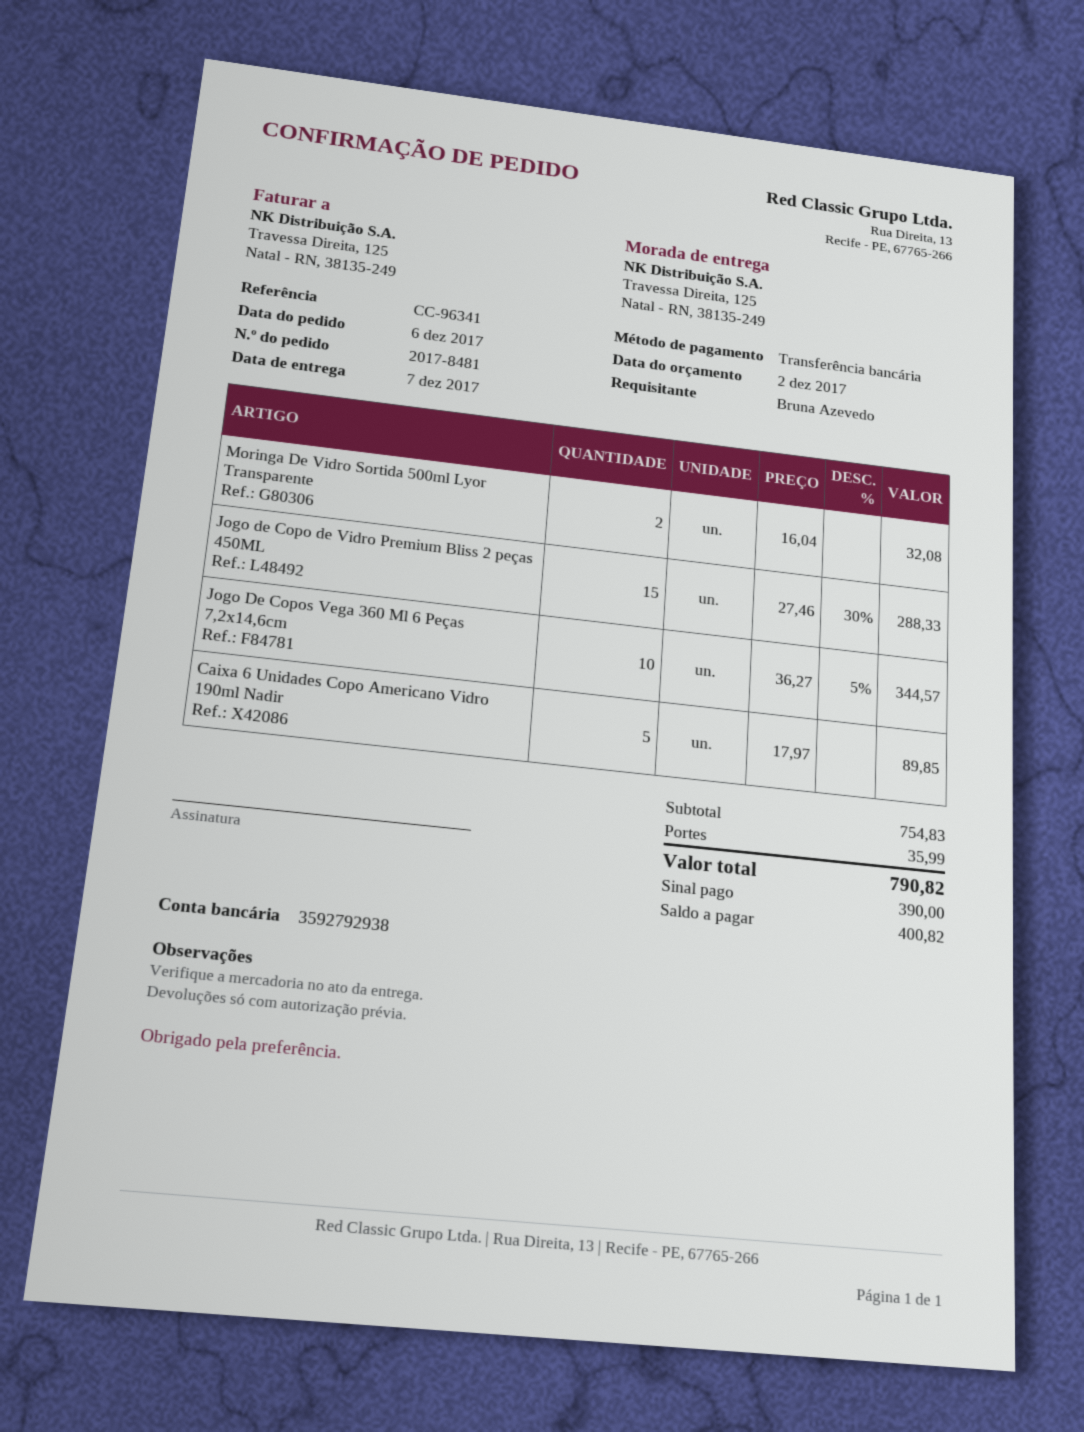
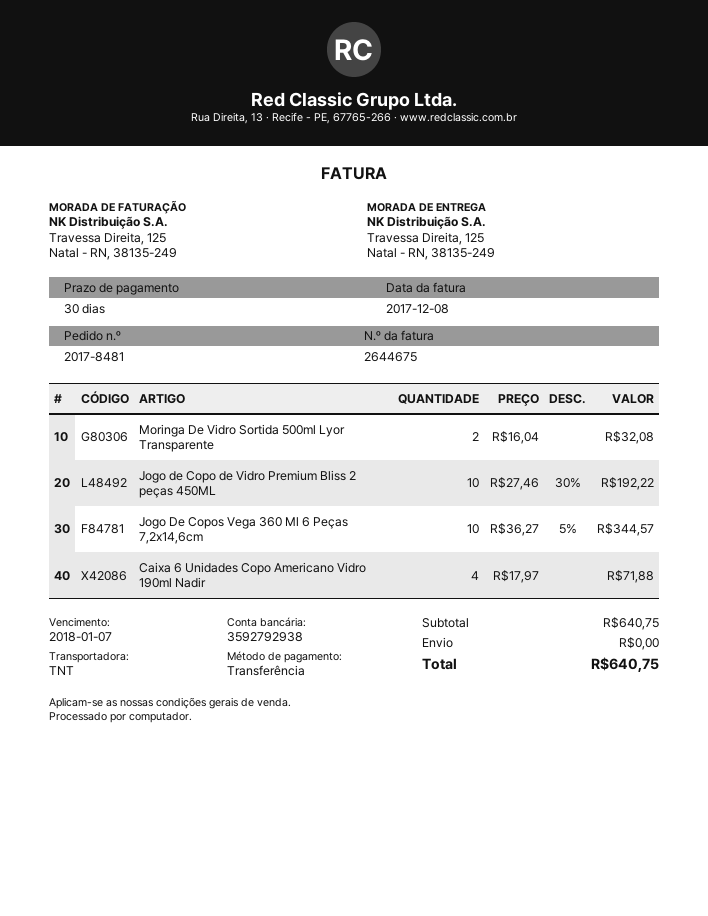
Jogo de Copo de Vidro Premium Bliss 2 peças 450ML: 15 x 27.46 - 30% = 288.33 -> 10 x 27.46 - 30% = 192.22
Caixa 6 Unidades Copo Americano Vidro 190ml Nadir: 5 x 17.97 = 89.85 -> 4 x 17.97 = 71.88
subtotal: 754.83 -> 640.75
shipping: 35.99 -> 0.00
total: 790.82 -> 640.75

